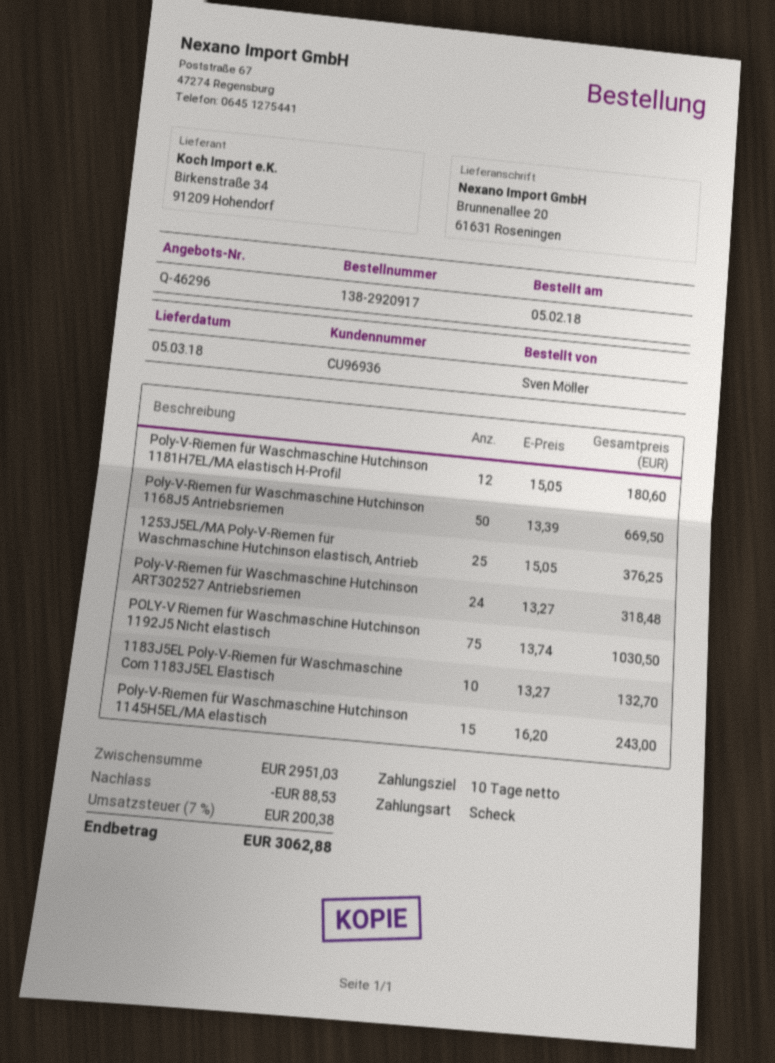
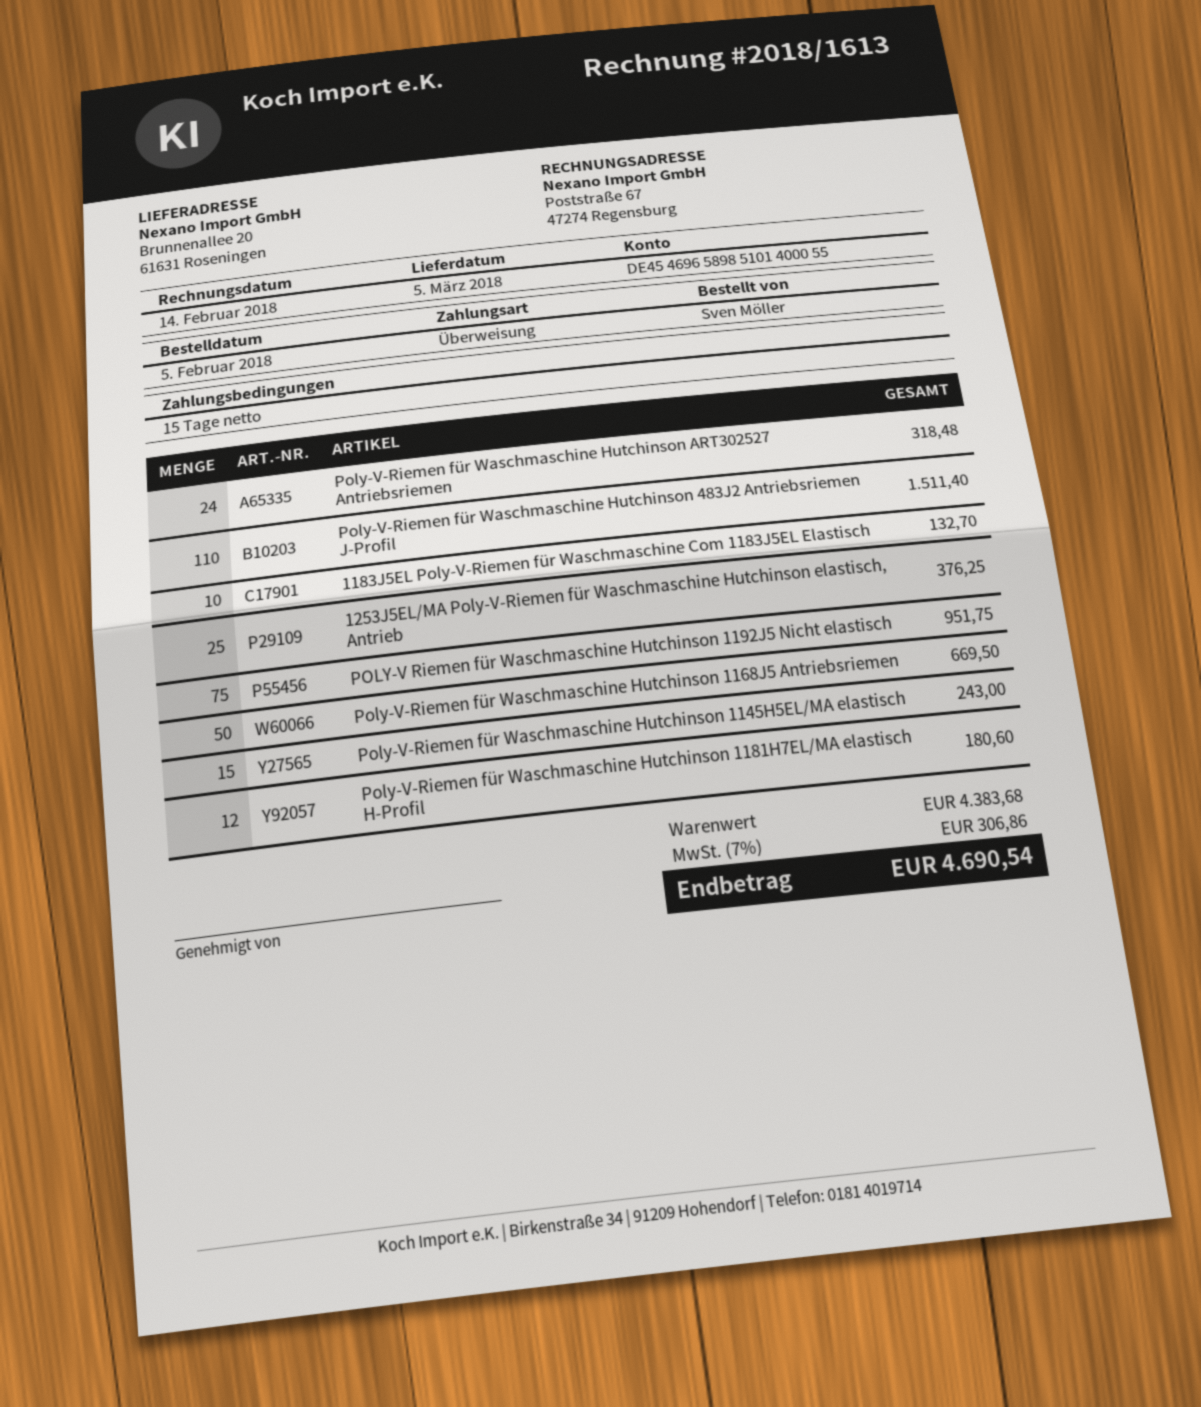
payment terms: 10 days -> 15 days
payment method: cheque -> bank transfer
POLY-V Riemen für Waschmaschine Hutchinson 1192J5 Nicht elastisch: 75 for 1030.50 -> 75 for 951.75
Poly-V-Riemen für Waschmaschine Hutchinson 483J2 Antriebsriemen J-Profil: none -> 110 for 1511.40
subtotal: 2951.03 -> 4383.68
discount: 88.53 -> none
tax: 7% = 200.38 -> 7% = 306.86
total: 3062.88 -> 4690.54

